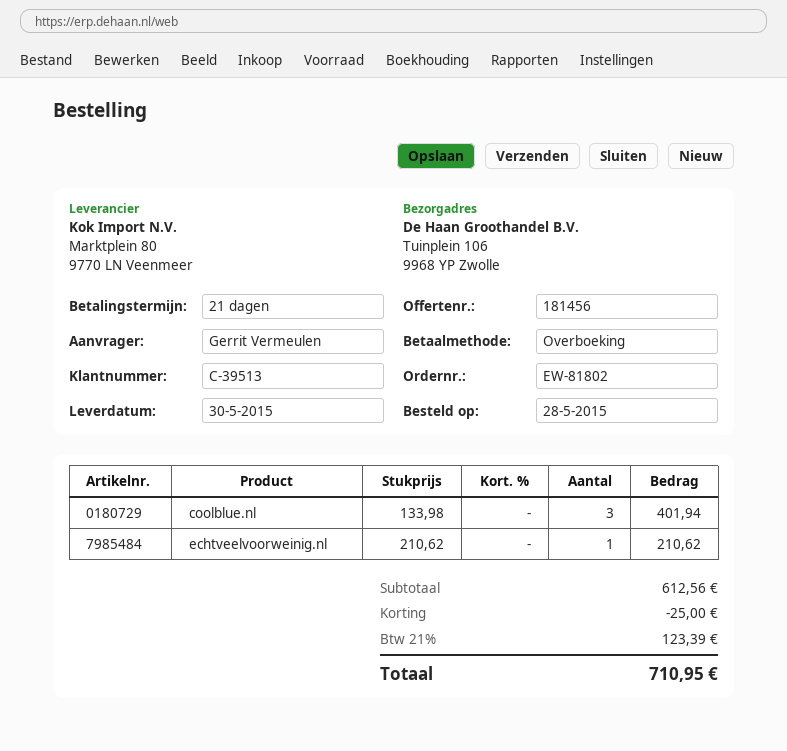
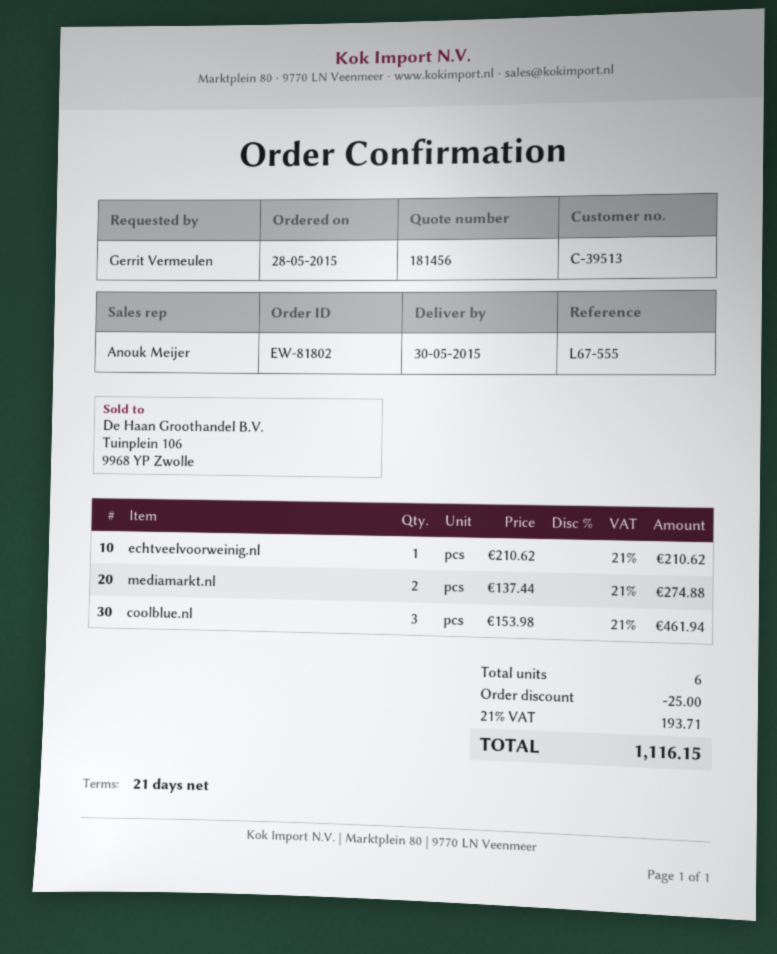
coolblue.nl: 3 x 133.98 = 401.94 -> 3 x 153.98 = 461.94
mediamarkt.nl: none -> 2 x 137.44 = 274.88
tax: 21% = 123.39 -> 21% = 193.71
total: 710.95 -> 1116.15

